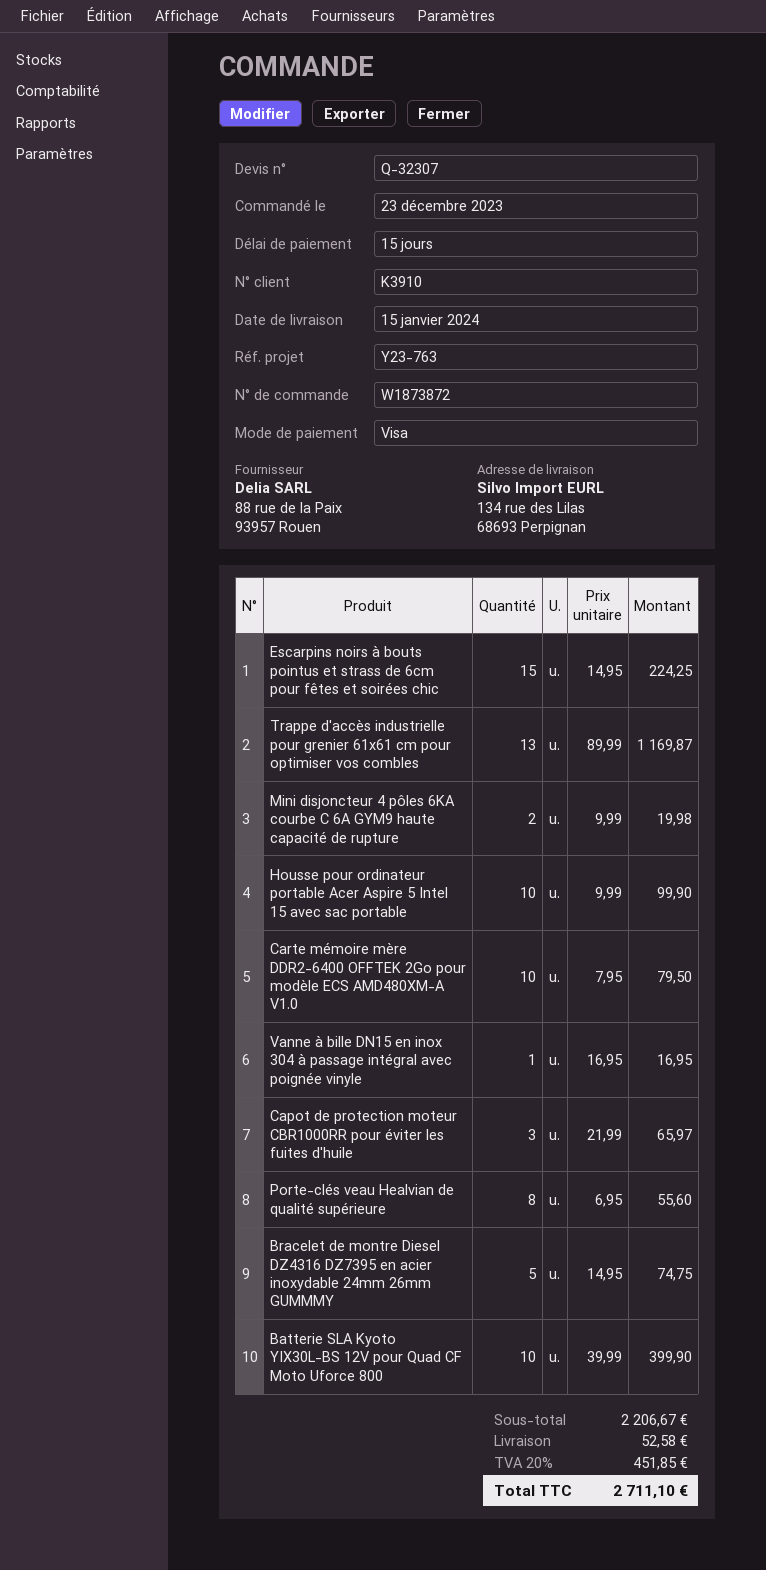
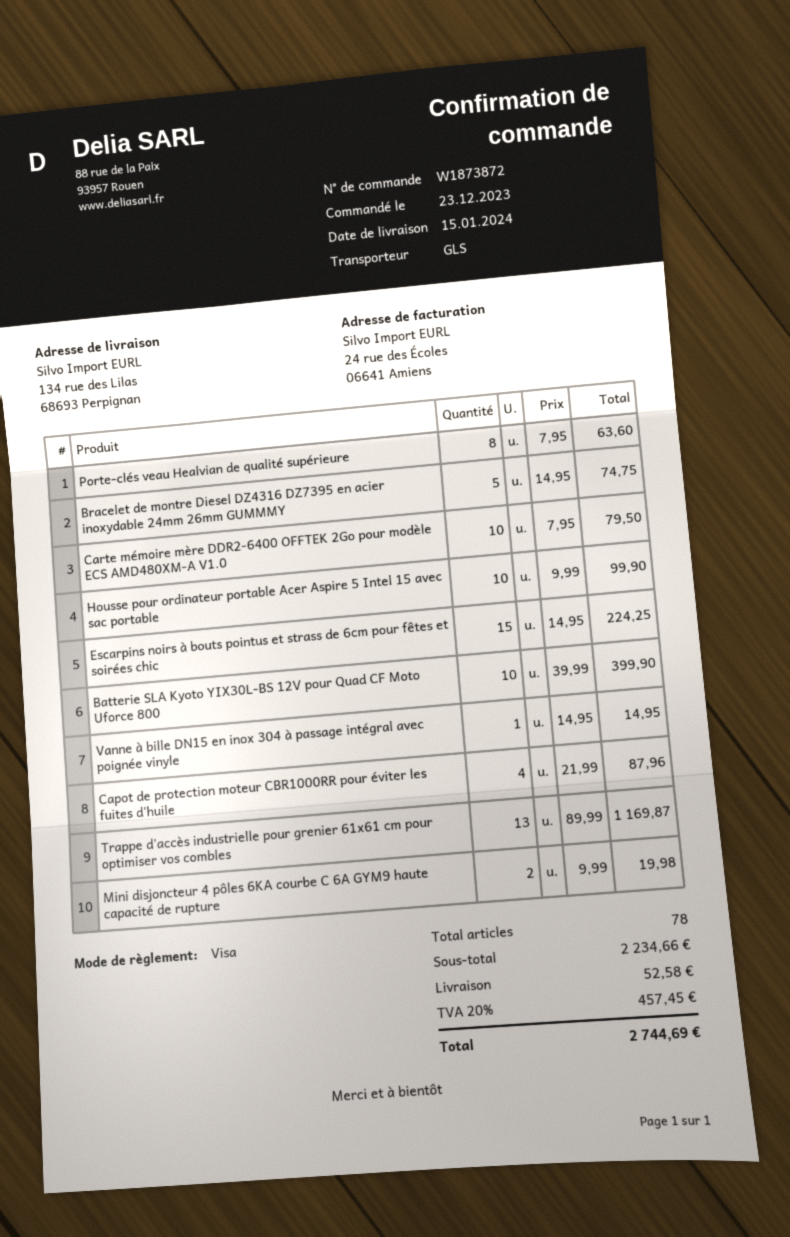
Vanne à bille DN15 en inox 304 à passage intégral avec poignée vinyle: 1 x 16.95 = 16.95 -> 1 x 14.95 = 14.95
Capot de protection moteur CBR1000RR pour éviter les fuites d'huile: 3 x 21.99 = 65.97 -> 4 x 21.99 = 87.96
Porte-clés veau Healvian de qualité supérieure: 8 x 6.95 = 55.60 -> 8 x 7.95 = 63.60
subtotal: 2206.67 -> 2234.66
tax: 20% = 451.85 -> 20% = 457.45
total: 2711.10 -> 2744.69

